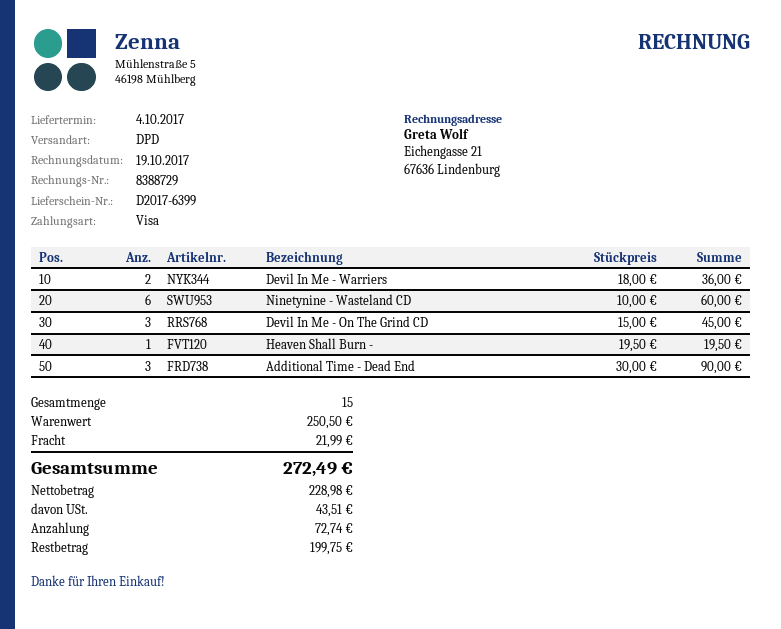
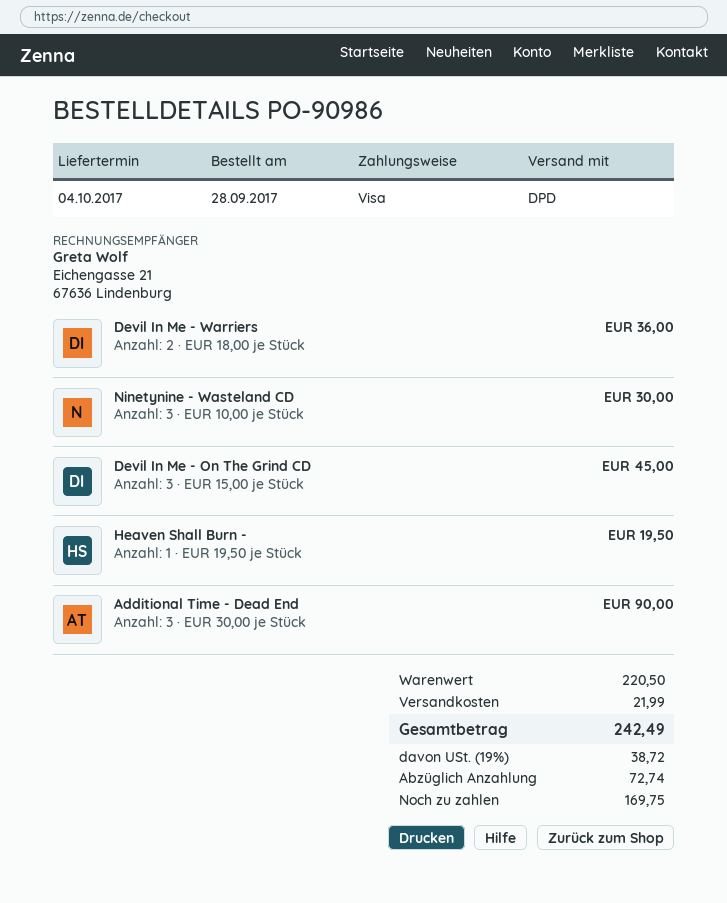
Ninetynine - Wasteland CD: 6 x 10.00 = 60.00 -> 3 x 10.00 = 30.00
subtotal: 250.50 -> 220.50
tax: 43.51 -> 38.72
total: 272.49 -> 242.49
balance: 199.75 -> 169.75

